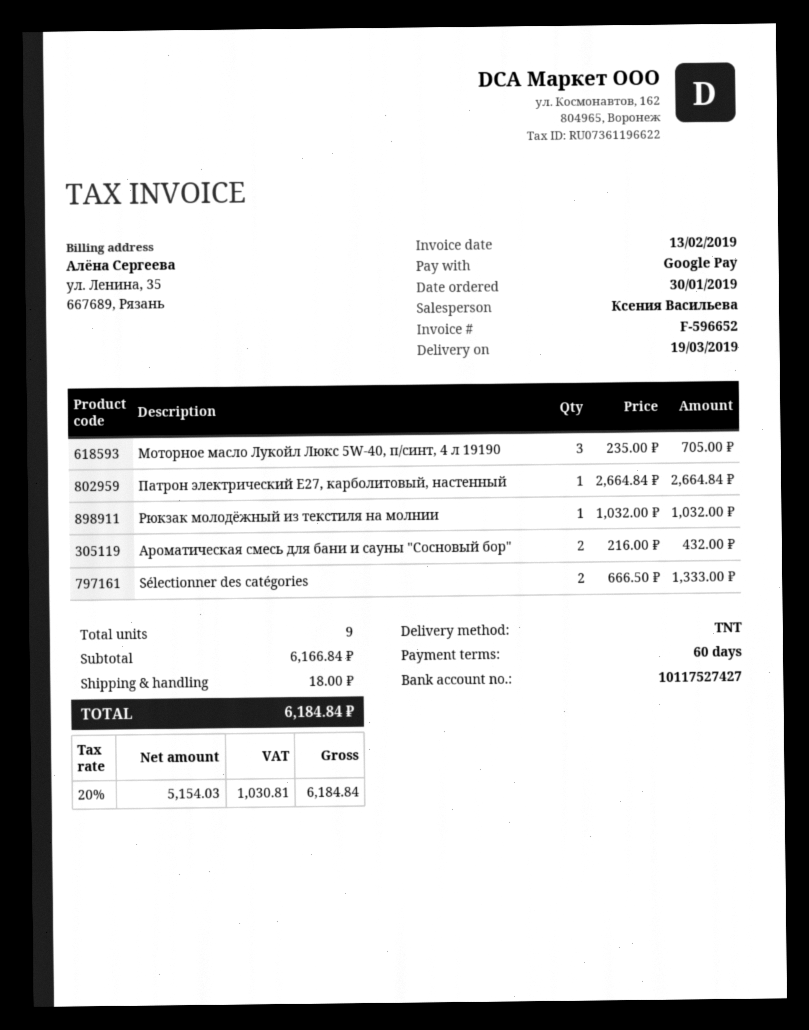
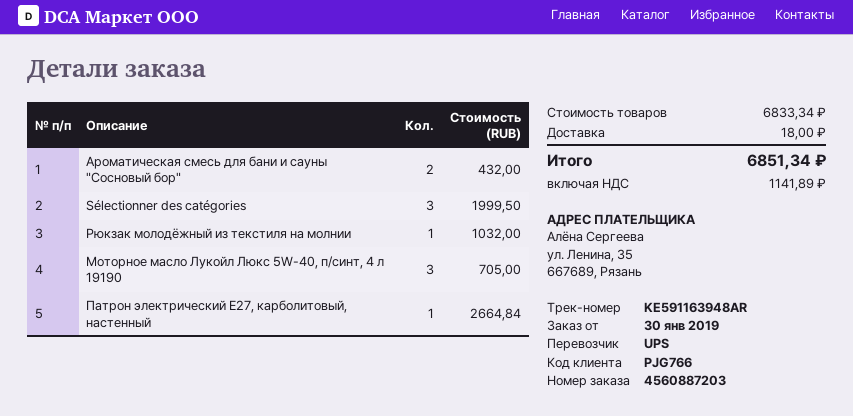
shipping method: TNT -> UPS
Sélectionner des catégories: 2 for 1333.00 -> 3 for 1999.50
subtotal: 6166.84 -> 6833.34
tax: 1030.81 -> 1141.89
total: 6184.84 -> 6851.34

